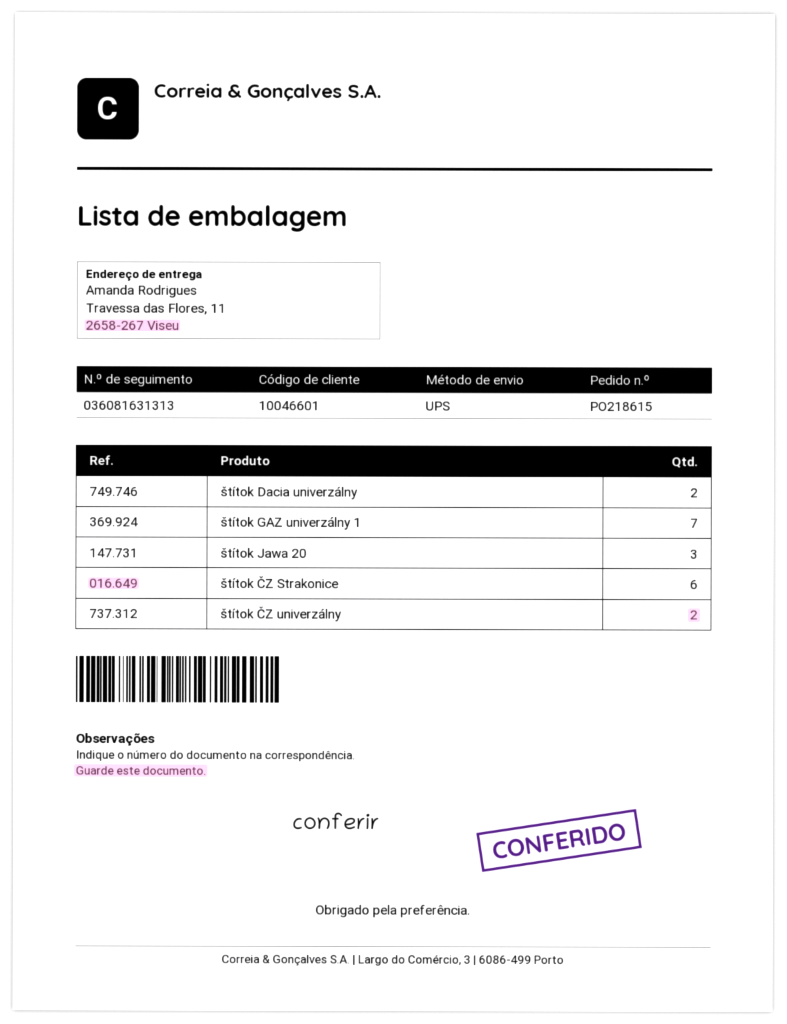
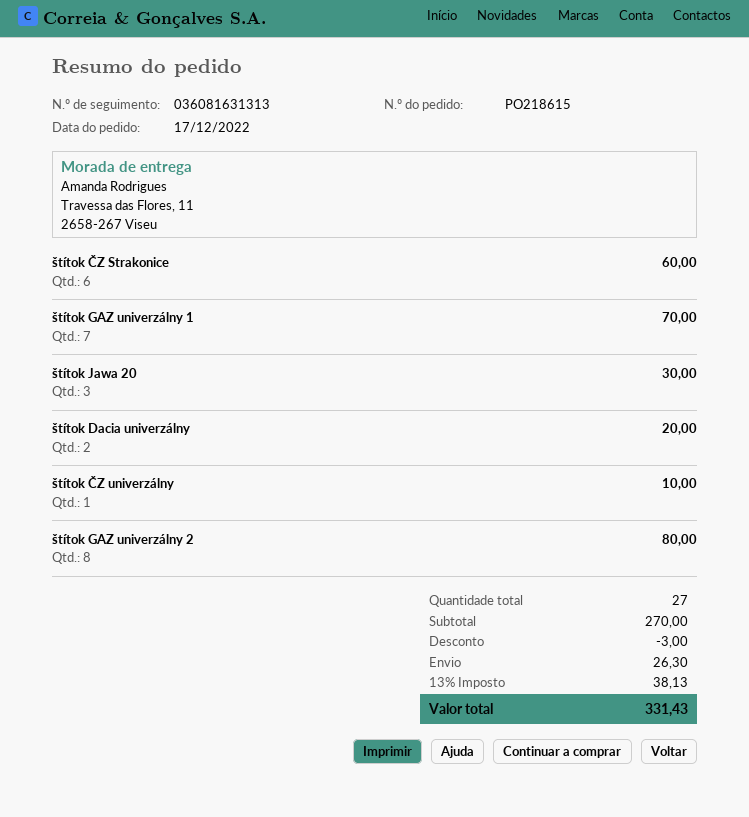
štítok ČZ univerzálny: 2 -> 1
štítok GAZ univerzálny 2: none -> 8

